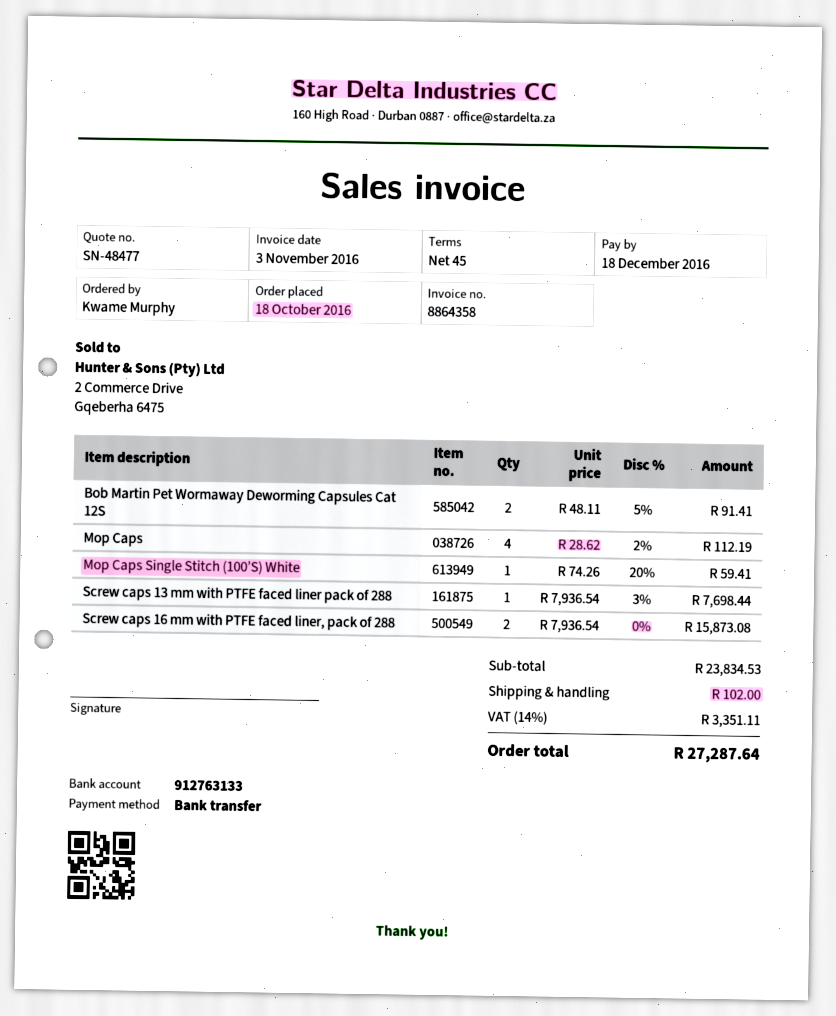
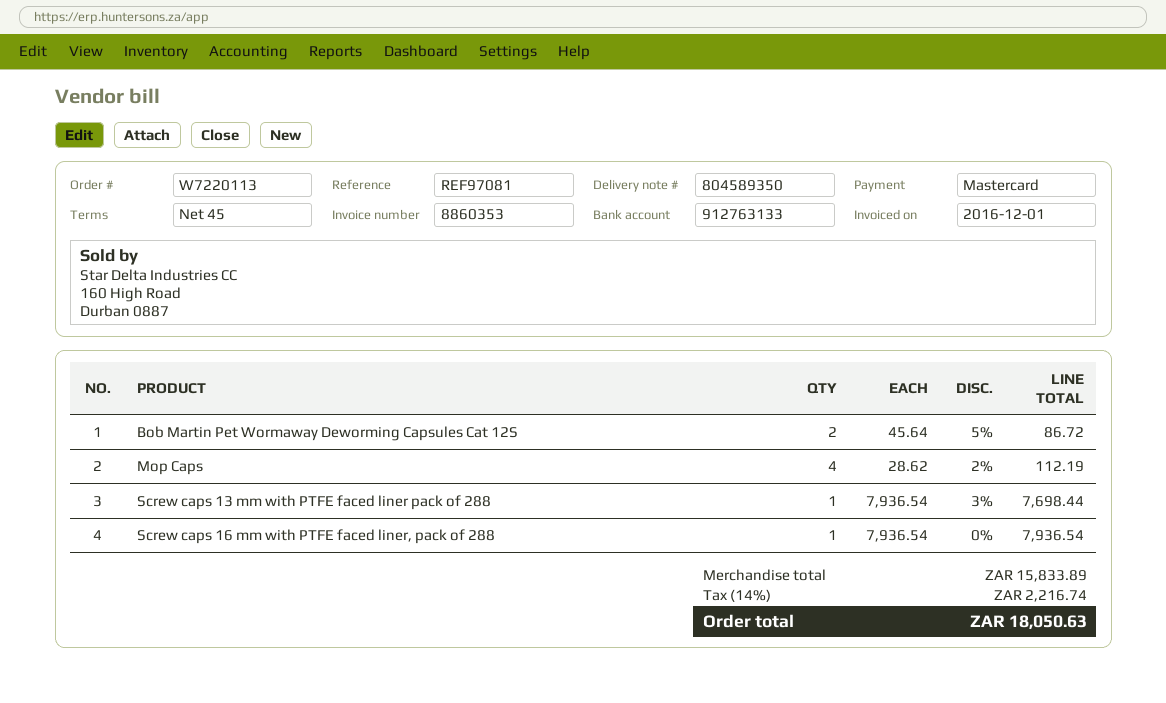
invoice number: 8864358 -> 8860353
invoice date: 2016-11-03 -> 2016-12-01
payment method: bank transfer -> Mastercard
Bob Martin Pet Wormaway Deworming Capsules Cat 12S: 2 x 48.11 - 5% = 91.41 -> 2 x 45.64 - 5% = 86.72
Mop Caps Single Stitch (100’S) White: 1 x 74.26 - 20% = 59.41 -> none
Screw caps 16 mm with PTFE faced liner, pack of 288: 2 x 7936.54 = 15873.08 -> 1 x 7936.54 = 7936.54
subtotal: 23834.53 -> 15833.89
shipping: 102.00 -> none
tax: 14% = 3351.11 -> 14% = 2216.74
total: 27287.64 -> 18050.63

